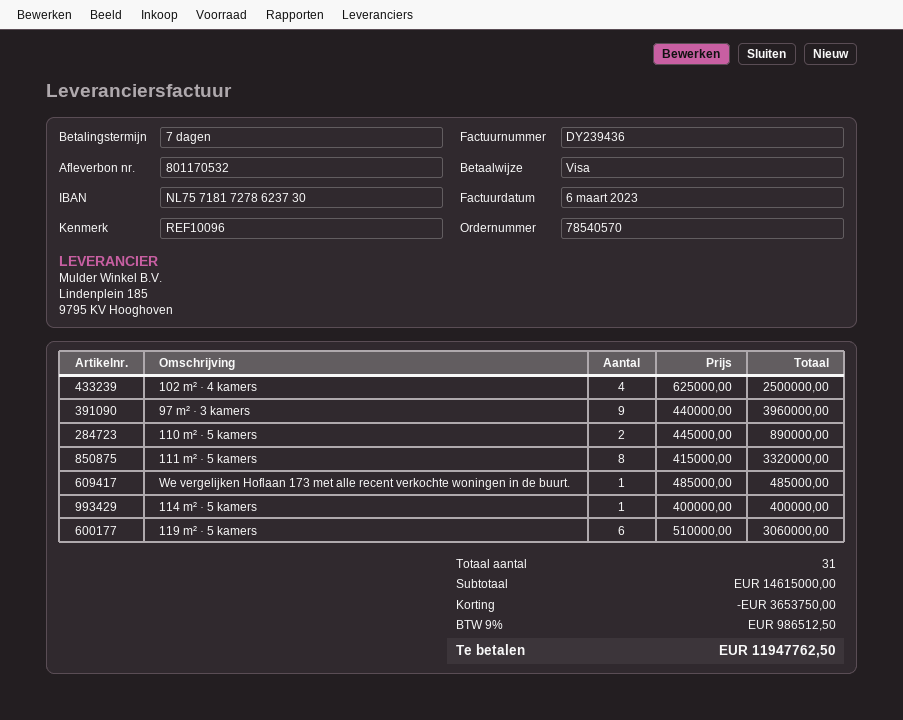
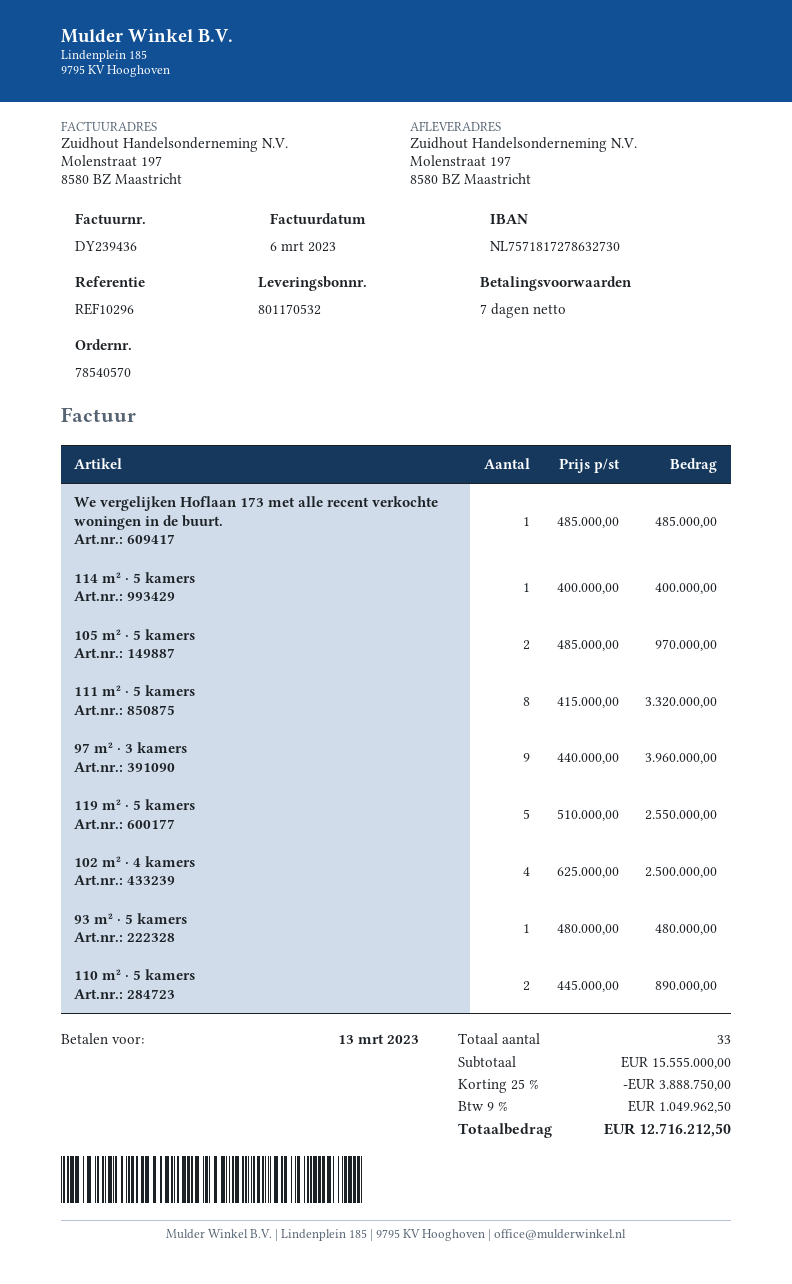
reference: REF10096 -> REF10296
bank account: NL7571817278623730 -> NL7571817278632730
119 m² · 5 kamers: 6 x 510000.00 = 3060000.00 -> 5 x 510000.00 = 2550000.00
105 m² · 5 kamers: none -> 2 x 485000.00 = 970000.00
93 m² · 5 kamers: none -> 1 x 480000.00 = 480000.00
total quantity: 31 -> 33
subtotal: 14615000.00 -> 15555000.00
discount: 3653750.00 -> 3888750.00
tax: 9% = 986512.50 -> 9% = 1049962.50
total: 11947762.50 -> 12716212.50

